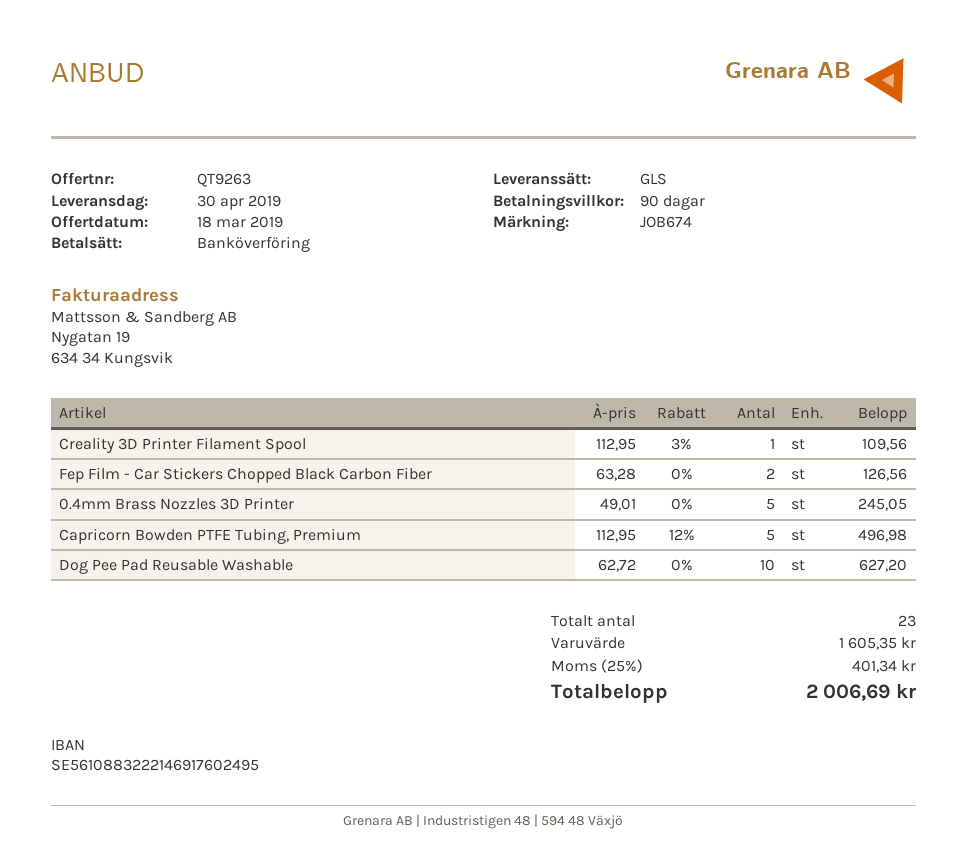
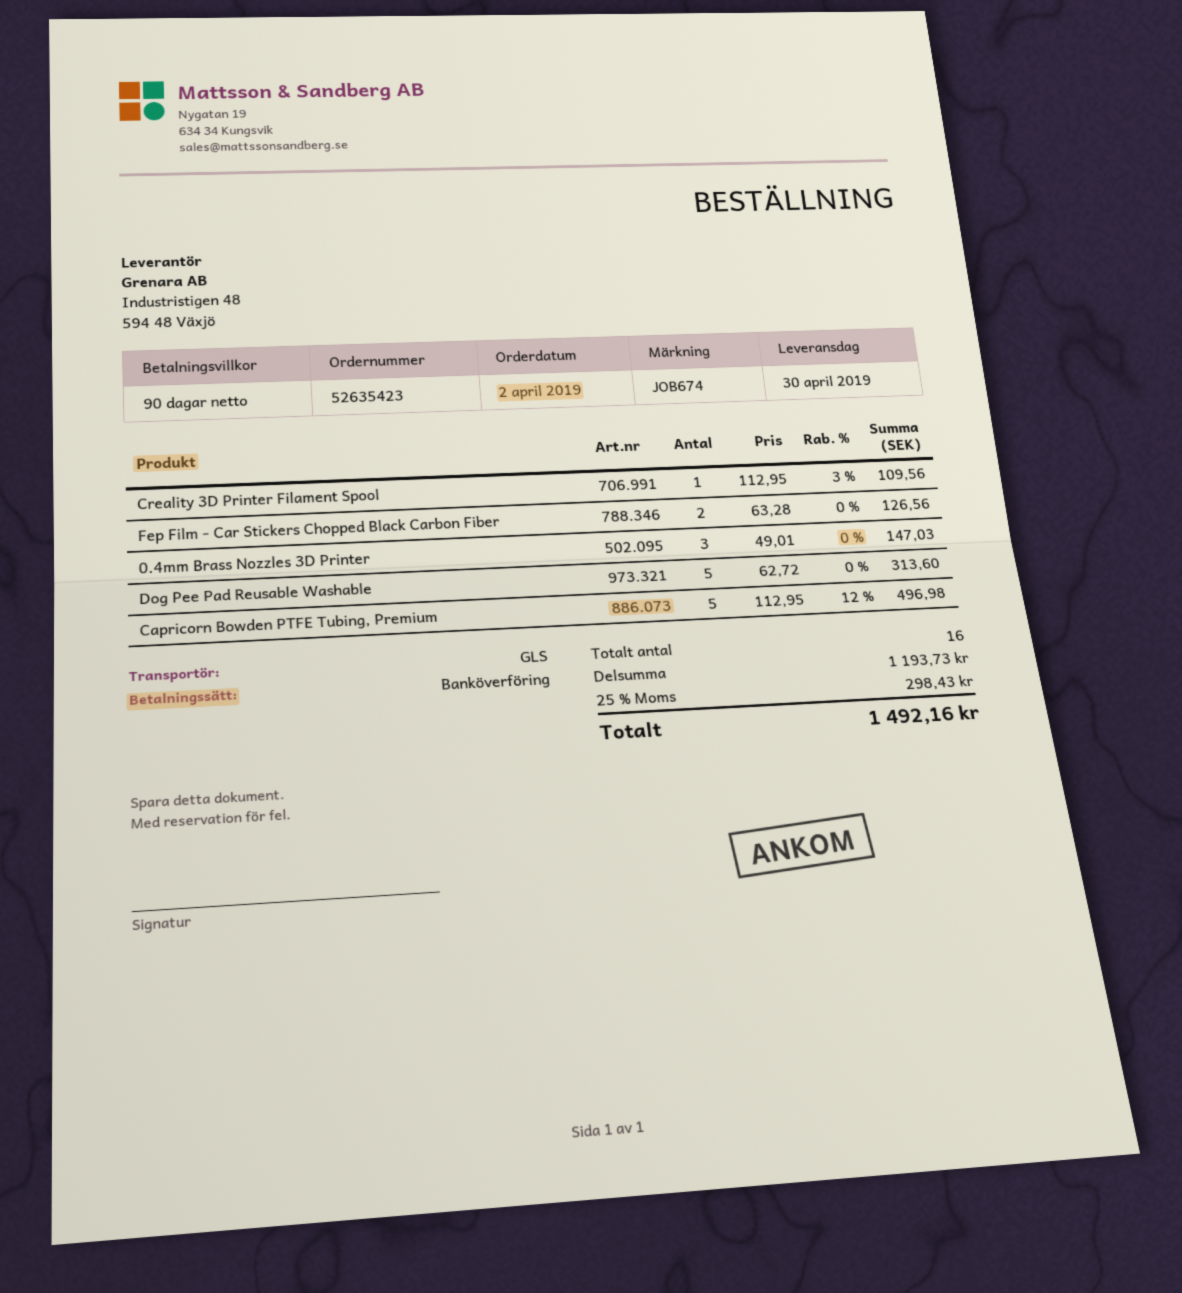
0.4mm Brass Nozzles 3D Printer: 5 x 49.01 = 245.05 -> 3 x 49.01 = 147.03
Dog Pee Pad Reusable Washable: 10 x 62.72 = 627.20 -> 5 x 62.72 = 313.60
total quantity: 23 -> 16
subtotal: 1605.35 -> 1193.73
tax: 25% = 401.34 -> 25% = 298.43
total: 2006.69 -> 1492.16

